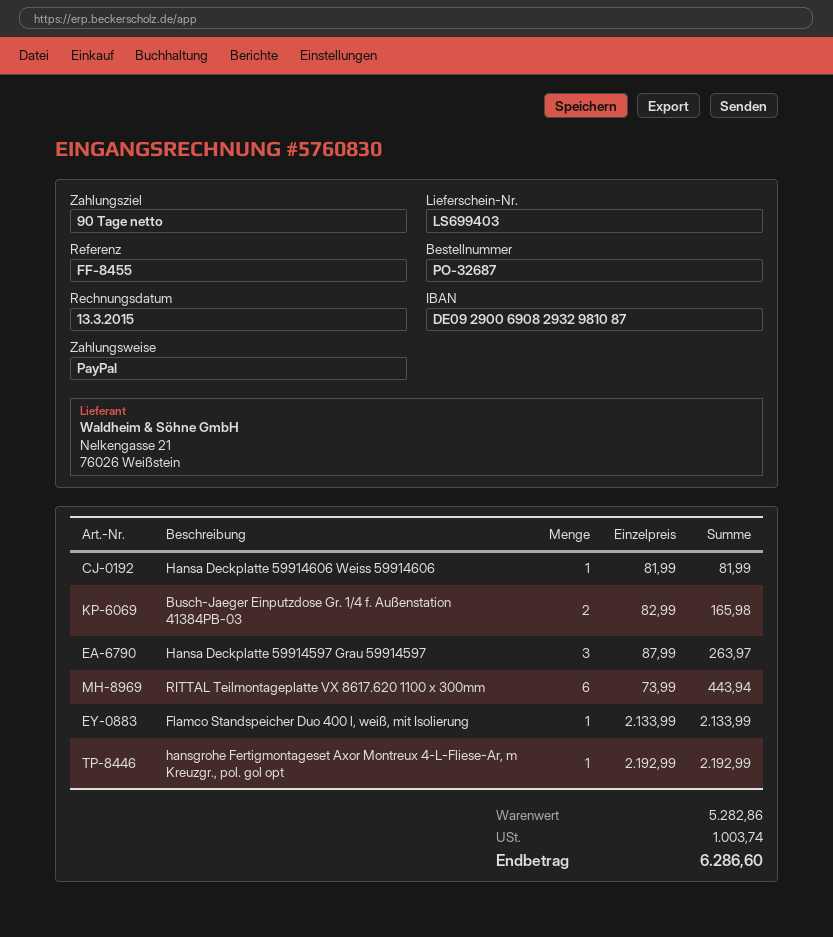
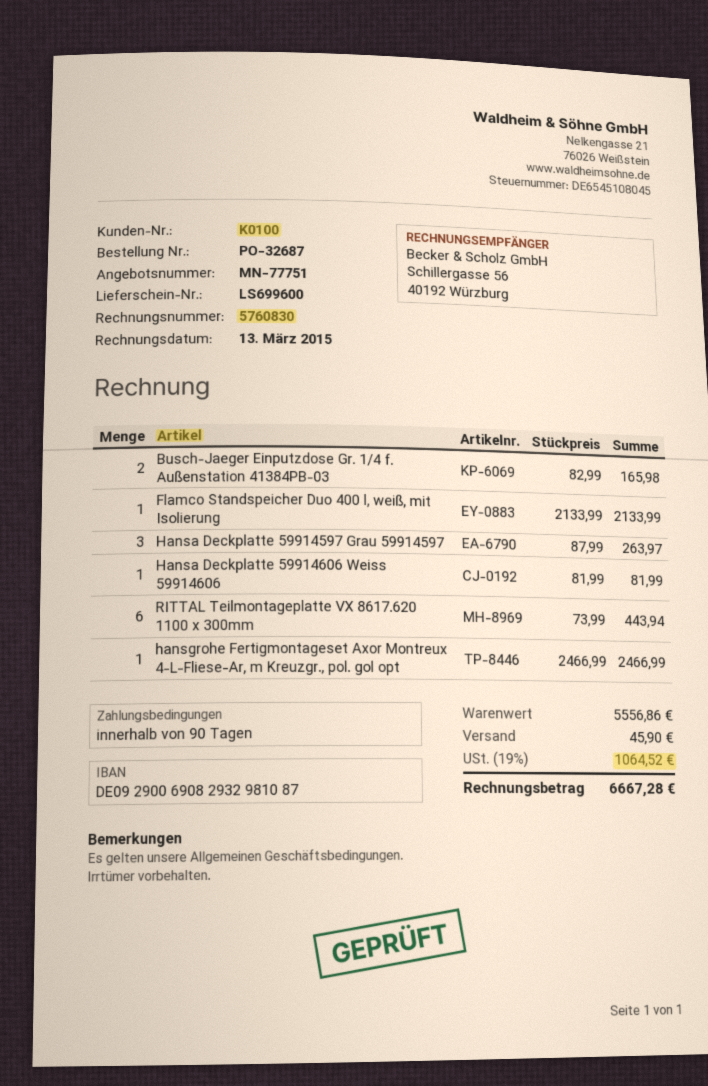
delivery note number: LS699403 -> LS699600
hansgrohe Fertigmontageset Axor Montreux 4-L-Fliese-Ar, m Kreuzgr., pol. gol opt: 1 x 2192.99 = 2192.99 -> 1 x 2466.99 = 2466.99
subtotal: 5282.86 -> 5556.86
shipping: none -> 45.90
tax: 1003.74 -> 1064.52
total: 6286.60 -> 6667.28

